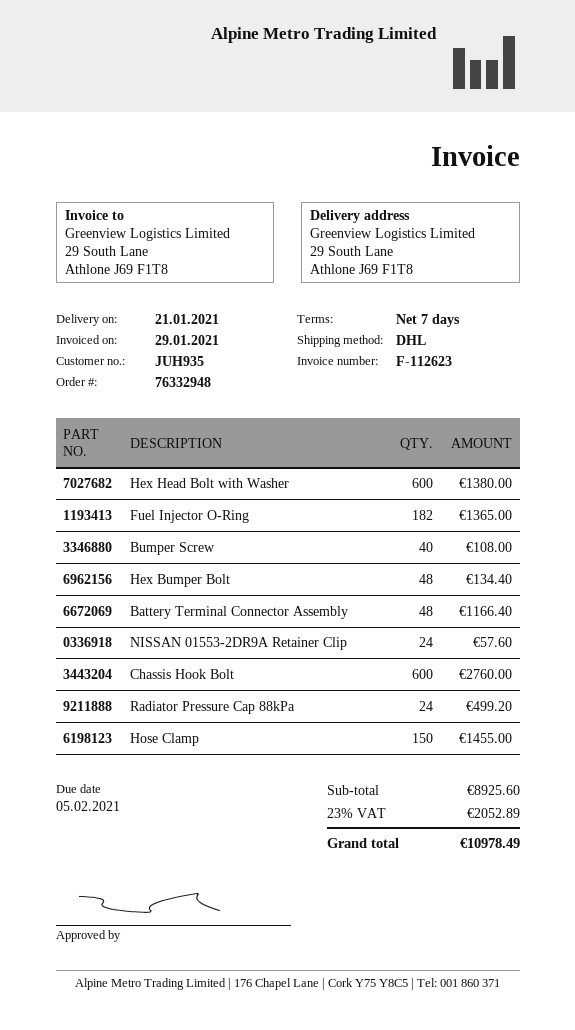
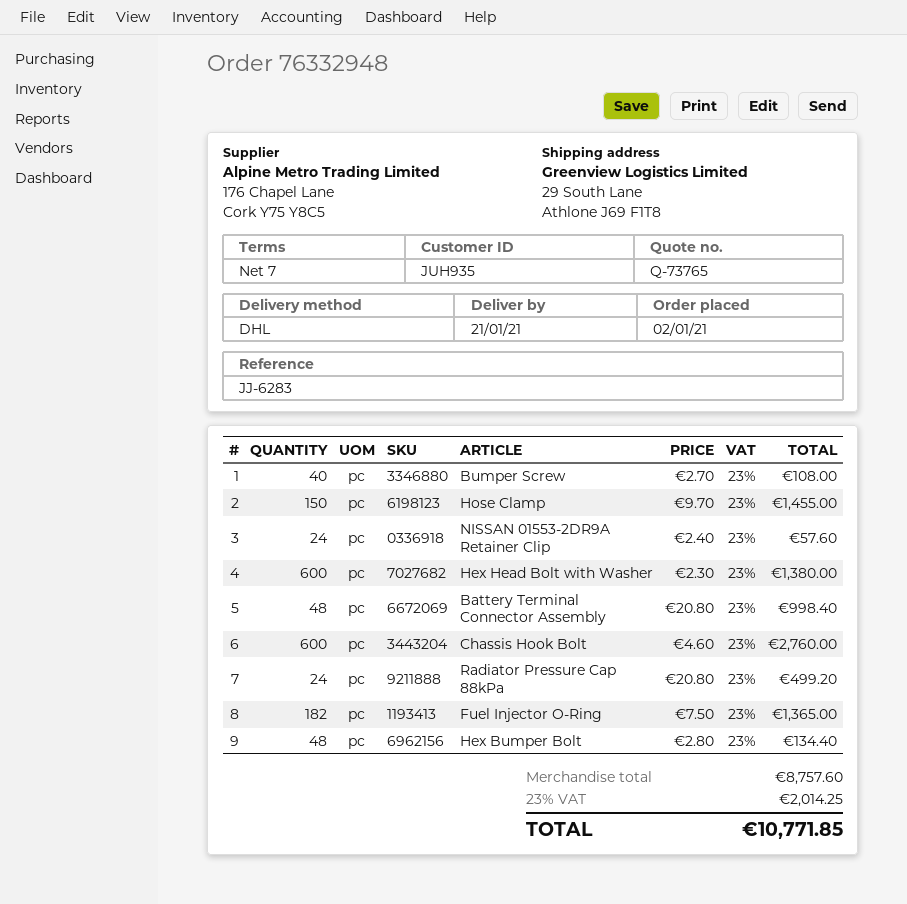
Battery Terminal Connector Assembly: 48 for 1166.40 -> 48 for 998.40
subtotal: 8925.60 -> 8757.60
tax: 23% = 2052.89 -> 23% = 2014.25
total: 10978.49 -> 10771.85

